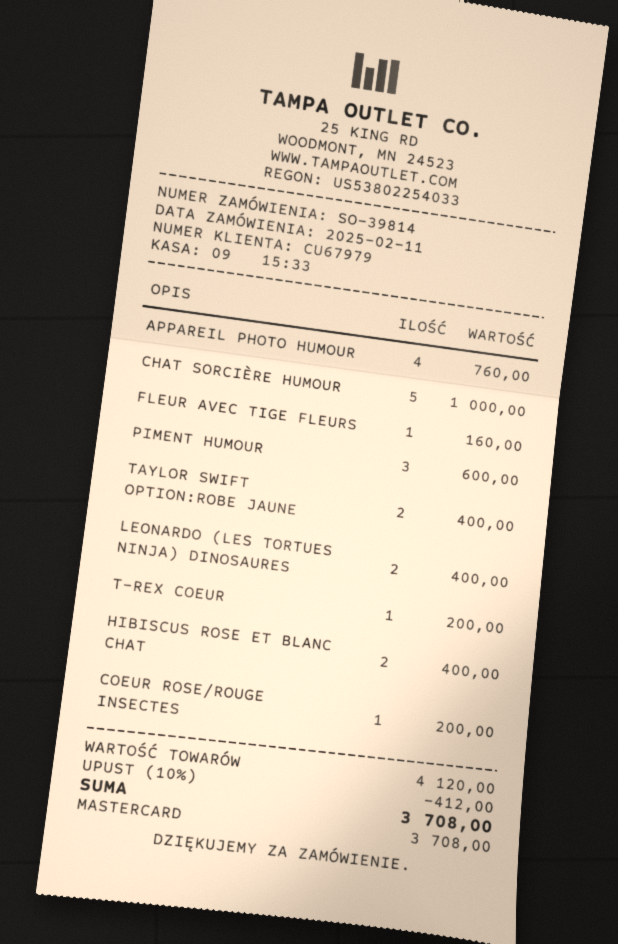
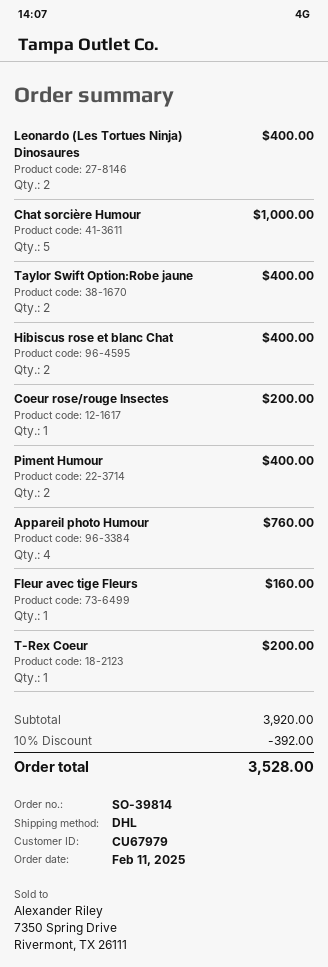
PIMENT HUMOUR: 3 for 600.00 -> 2 for 400.00
subtotal: 4120.00 -> 3920.00
discount: 10% = 412.00 -> 10% = 392.00
total: 3708.00 -> 3528.00

